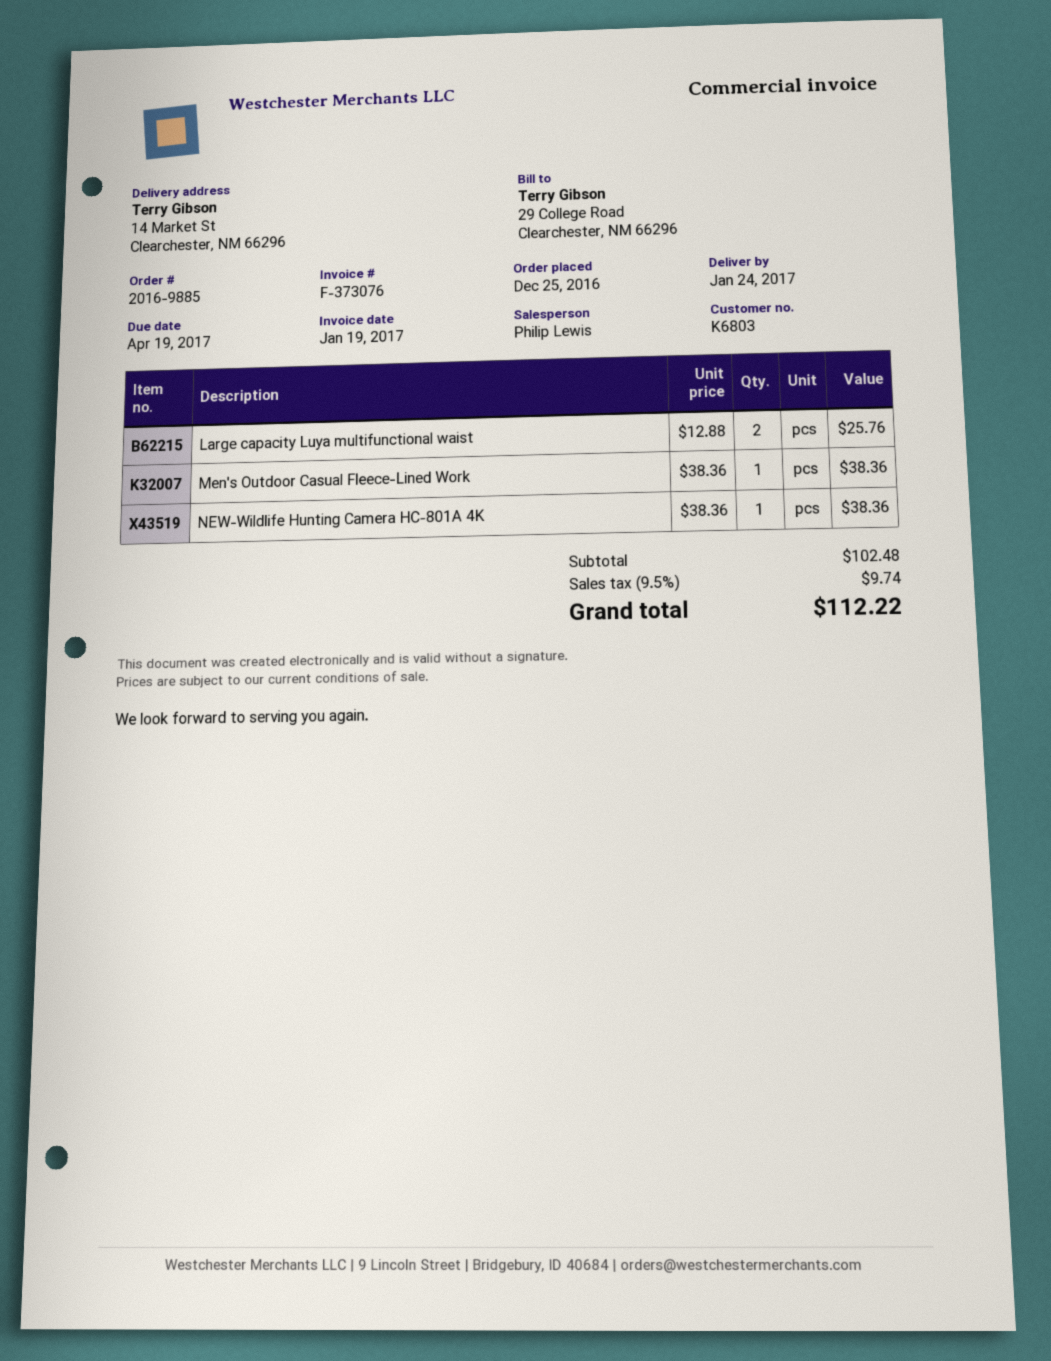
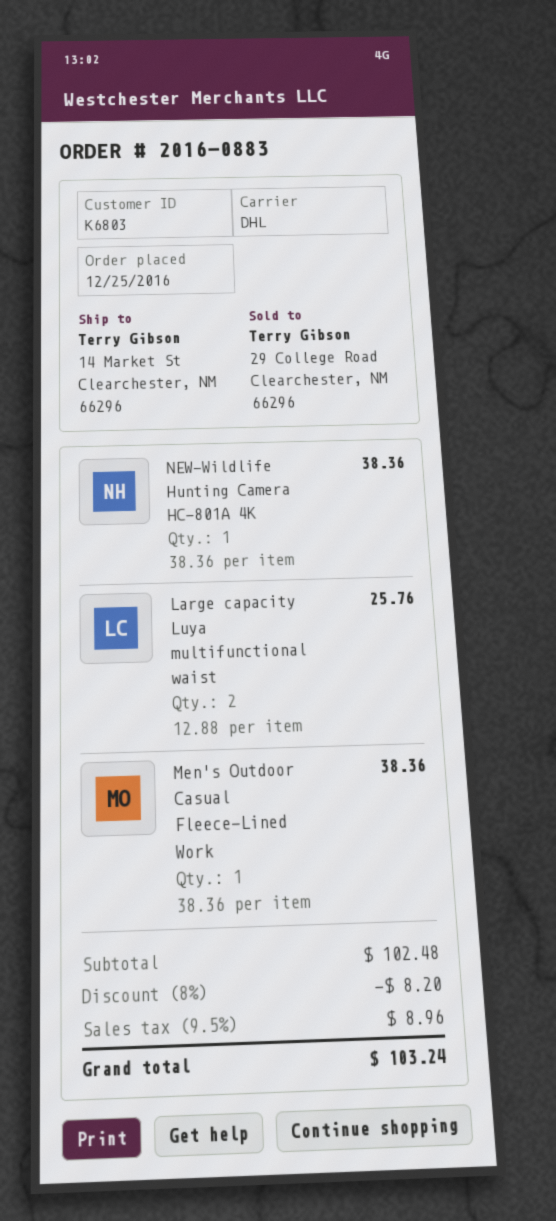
order number: 2016-9885 -> 2016-0883
discount: none -> 8% = 8.20
tax: 9.5% = 9.74 -> 9.5% = 8.96
total: 112.22 -> 103.24

